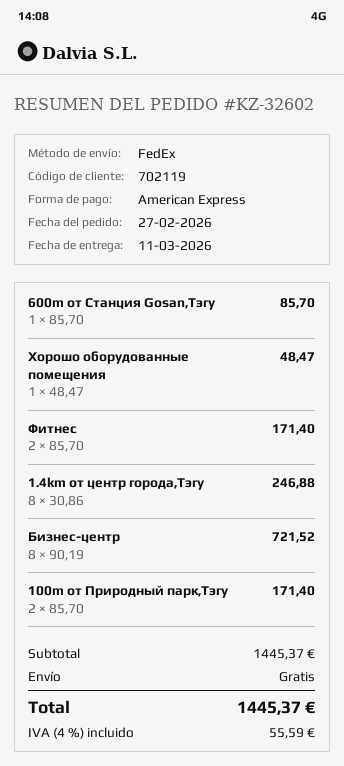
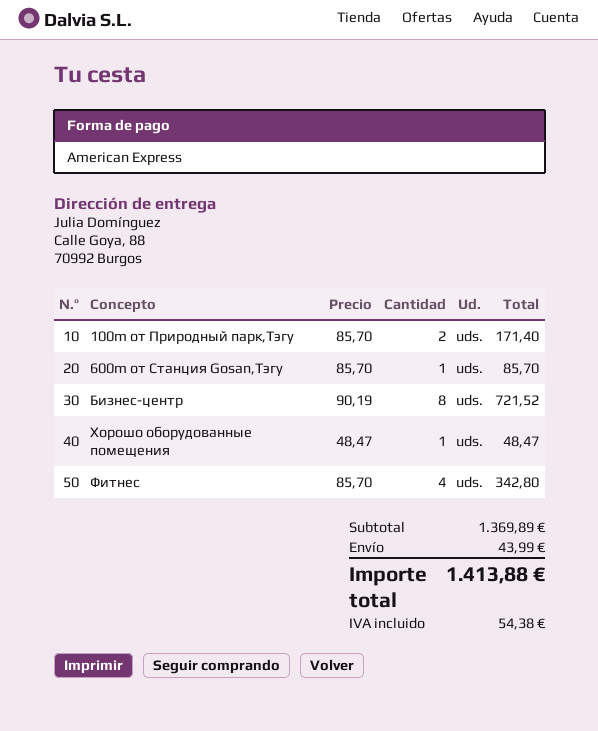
Фитнес: 2 x 85.70 = 171.40 -> 4 x 85.70 = 342.80
1.4km от центр города,Тэгу: 8 x 30.86 = 246.88 -> none
subtotal: 1445.37 -> 1369.89
shipping: 0.00 -> 43.99
tax: 55.59 -> 54.38
total: 1445.37 -> 1413.88

